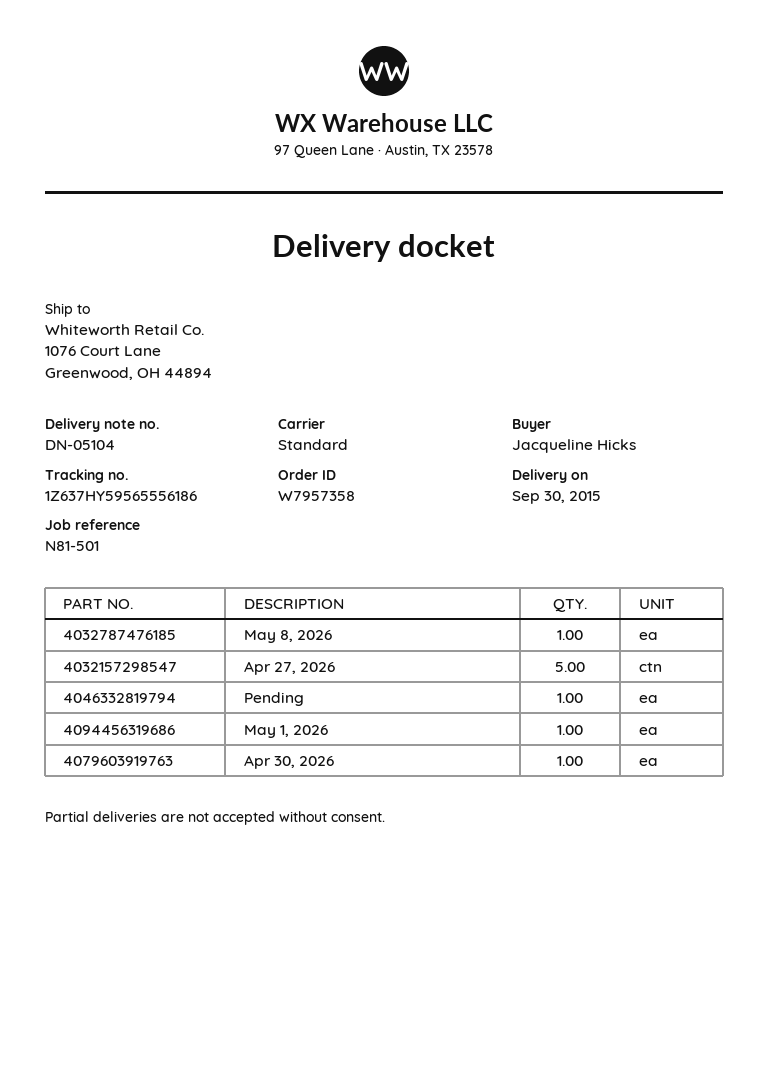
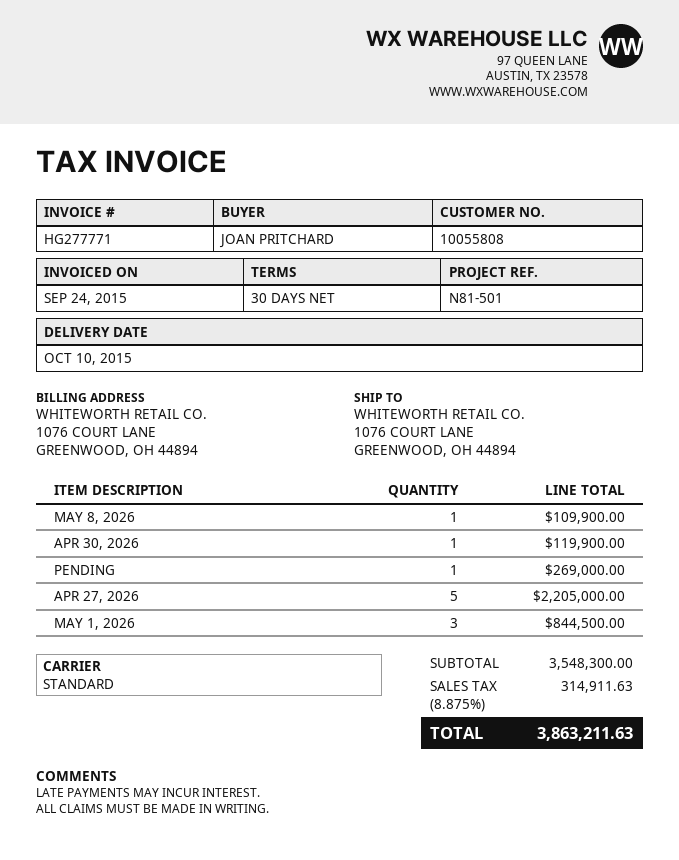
delivery date: 2015-09-30 -> 2015-10-10
ordered by: Jacqueline Hicks -> JOAN PRITCHARD
May 1, 2026: 1 -> 3

